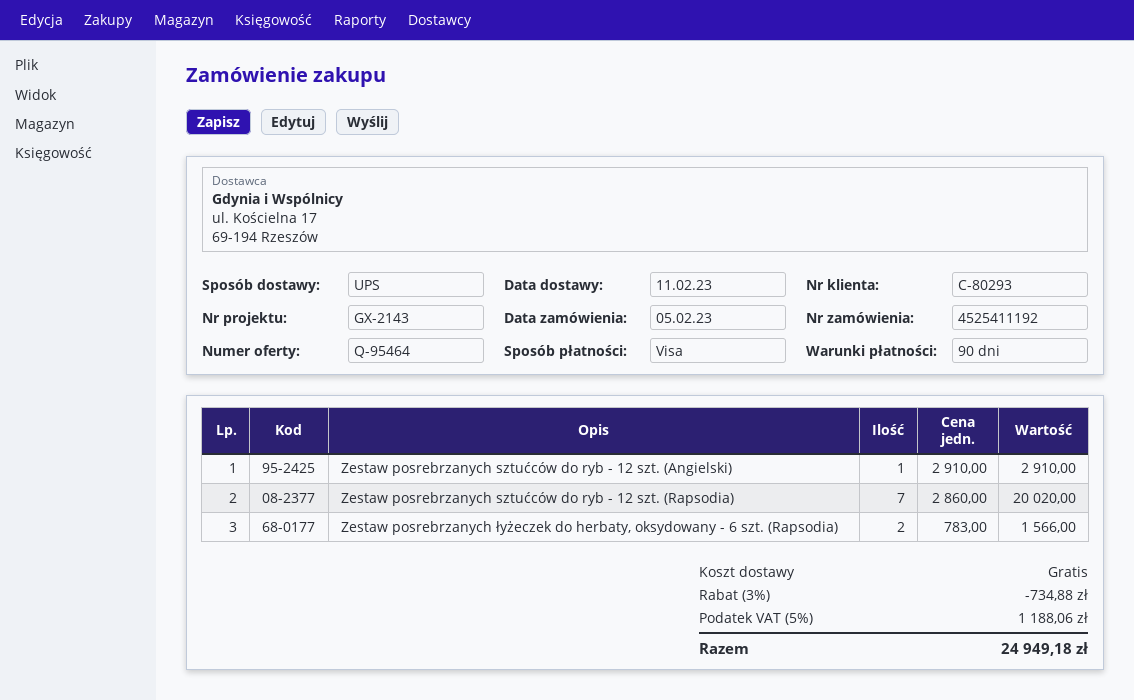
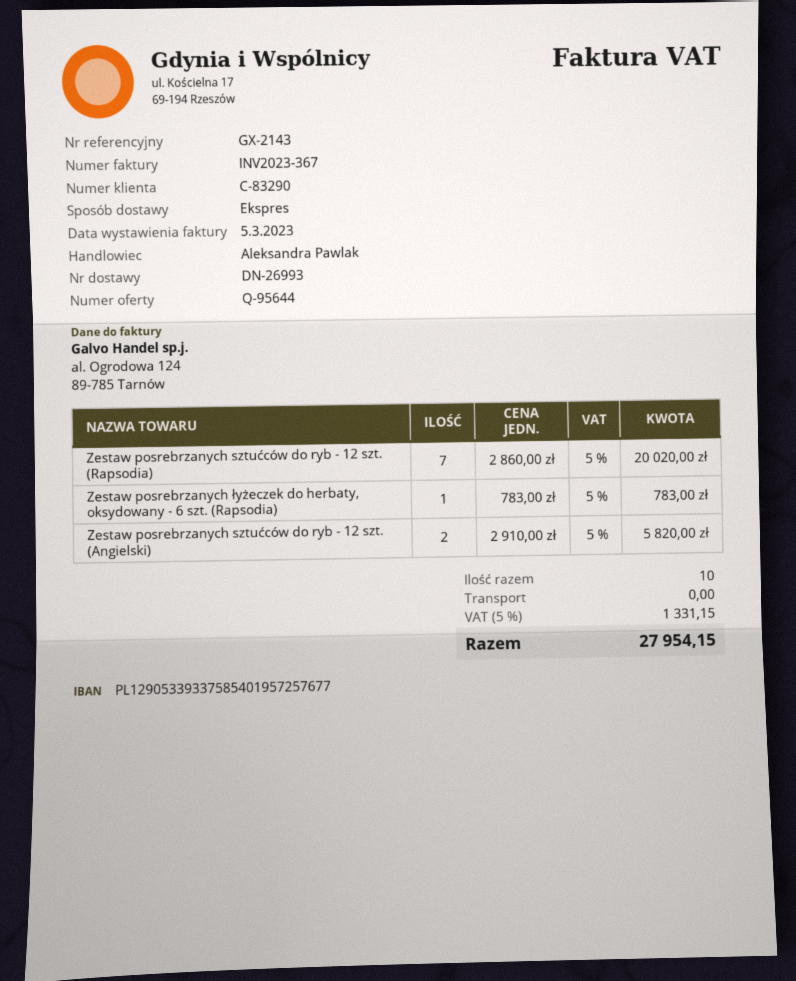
quote number: Q-95464 -> Q-95644
customer number: C-80293 -> C-83290
shipping method: UPS -> express
Zestaw posrebrzanych sztućców do ryb - 12 szt. (Angielski): 1 x 2910.00 = 2910.00 -> 2 x 2910.00 = 5820.00
Zestaw posrebrzanych łyżeczek do herbaty, oksydowany - 6 szt. (Rapsodia): 2 x 783.00 = 1566.00 -> 1 x 783.00 = 783.00
discount: 3% = 734.88 -> none
tax: 5% = 1188.06 -> 5% = 1331.15
total: 24949.18 -> 27954.15

